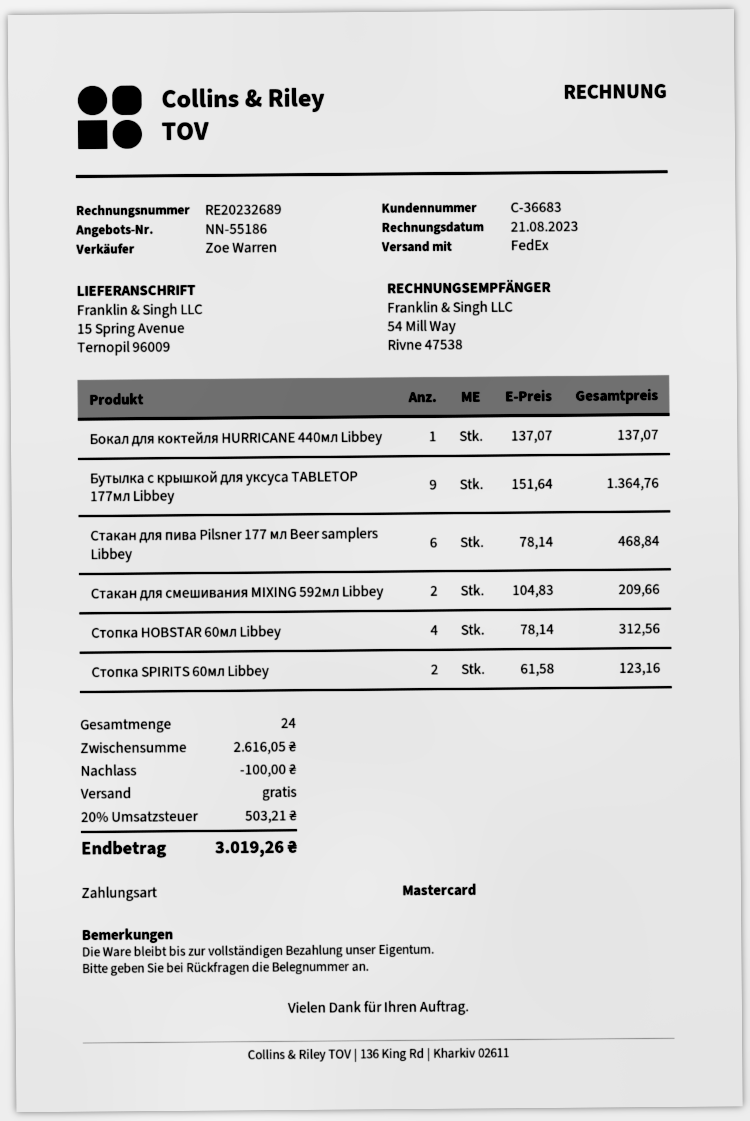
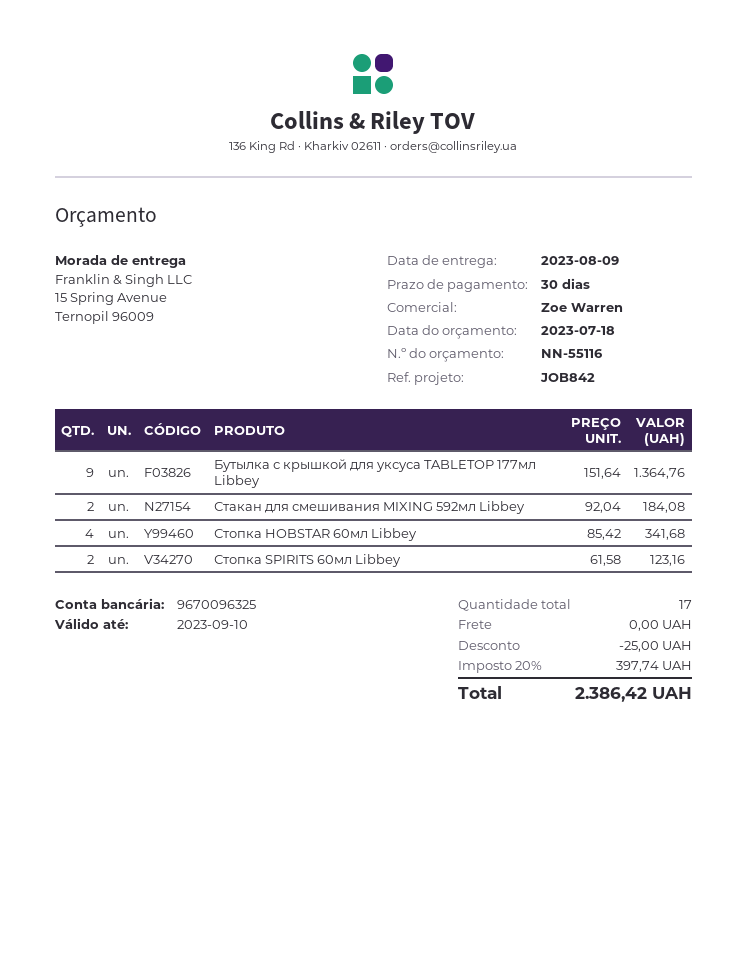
quote number: NN-55186 -> NN-55116
Бокал для коктейля HURRICANE 440мл Libbey: 1 x 137.07 = 137.07 -> none
Стакан для пива Pilsner 177 мл Beer samplers Libbey: 6 x 78.14 = 468.84 -> none
Стакан для смешивания MIXING 592мл Libbey: 2 x 104.83 = 209.66 -> 2 x 92.04 = 184.08
Стопка HOBSTAR 60мл Libbey: 4 x 78.14 = 312.56 -> 4 x 85.42 = 341.68
total quantity: 24 -> 17
discount: 100.00 -> 25.00
tax: 20% = 503.21 -> 20% = 397.74
total: 3019.26 -> 2386.42

